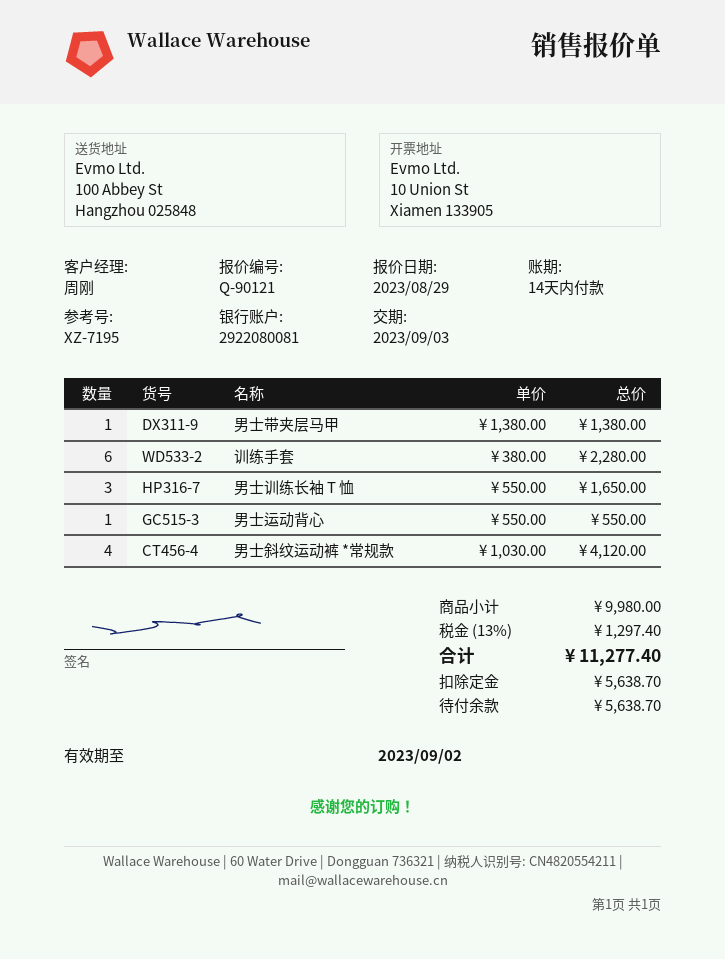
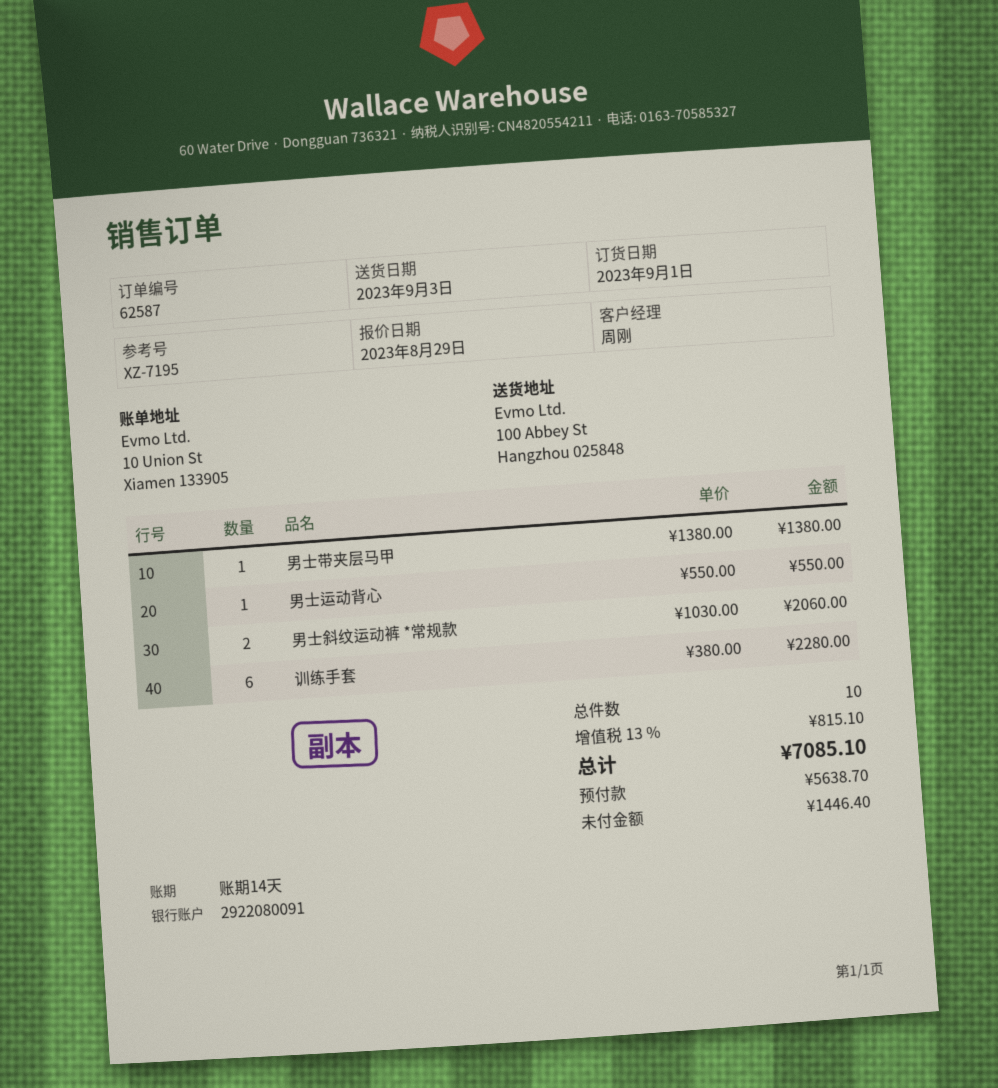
bank account: 2922080081 -> 2922080091
男士训练长袖 T 恤: 3 x 550.00 = 1650.00 -> none
男士斜纹运动裤 *常规款: 4 x 1030.00 = 4120.00 -> 2 x 1030.00 = 2060.00
tax: 13% = 1297.40 -> 13% = 815.10
total: 11277.40 -> 7085.10
balance: 5638.70 -> 1446.40

